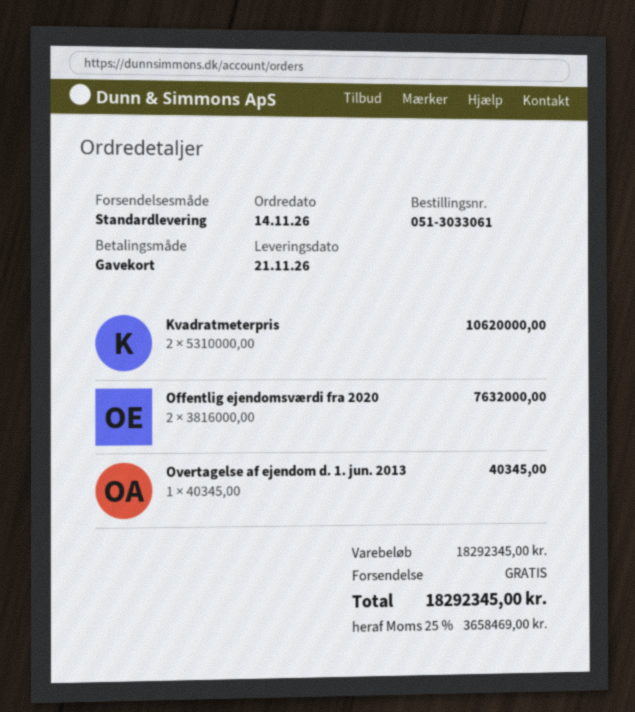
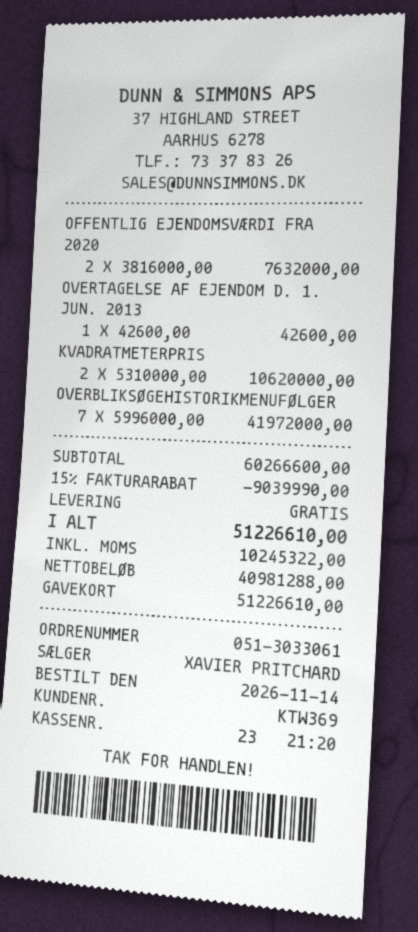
Overtagelse af ejendom d. 1. jun. 2013: 1 x 40345.00 = 40345.00 -> 1 x 42600.00 = 42600.00
OVERBLIKSØGEHISTORIKMENUFØLGER: none -> 7 x 5996000.00 = 41972000.00
subtotal: 18292345.00 -> 60266600.00
discount: none -> 15% = 9039990.00
tax: 3658469.00 -> 10245322.00
total: 18292345.00 -> 51226610.00

